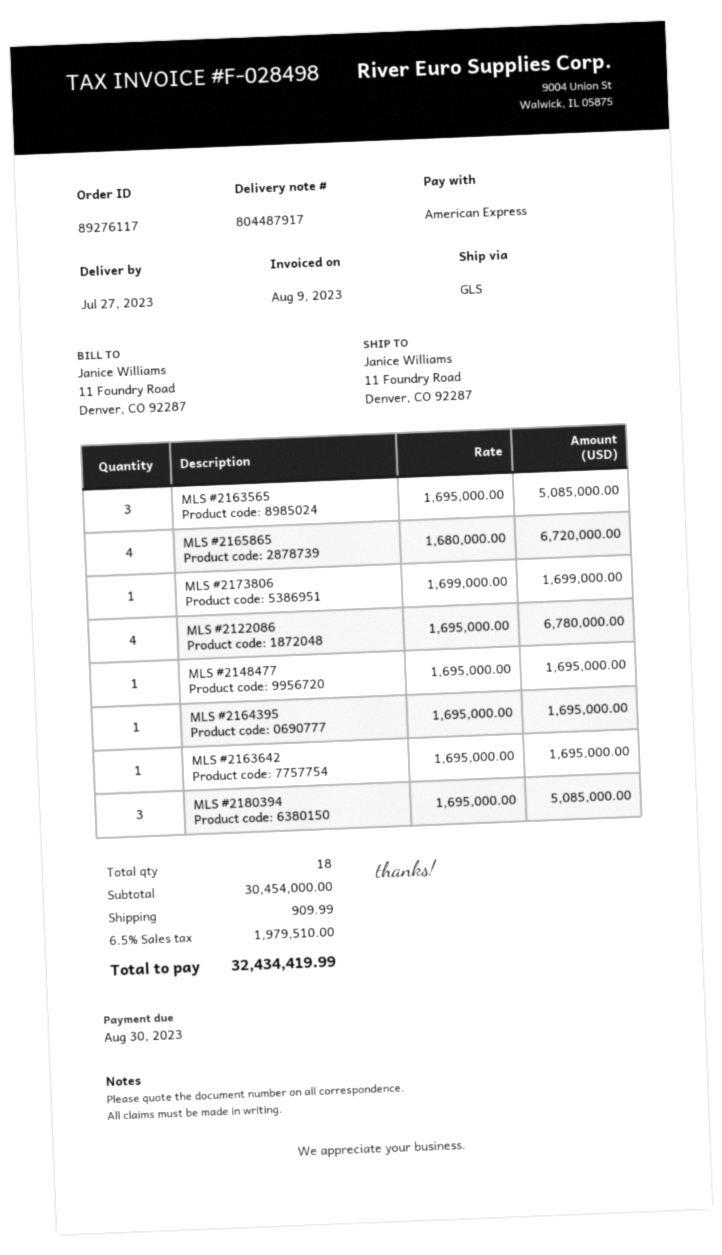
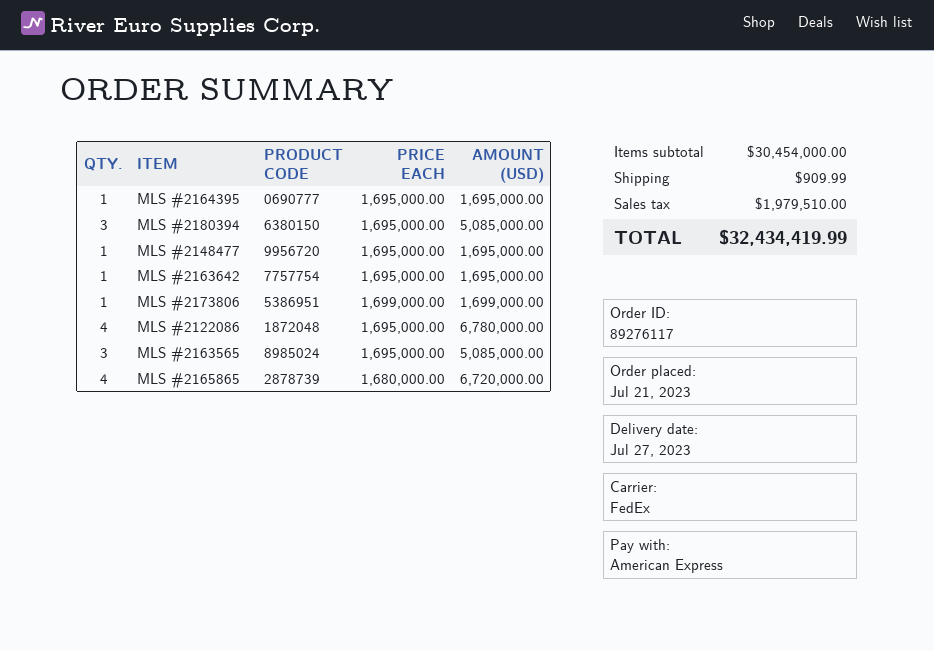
shipping method: GLS -> FedEx

